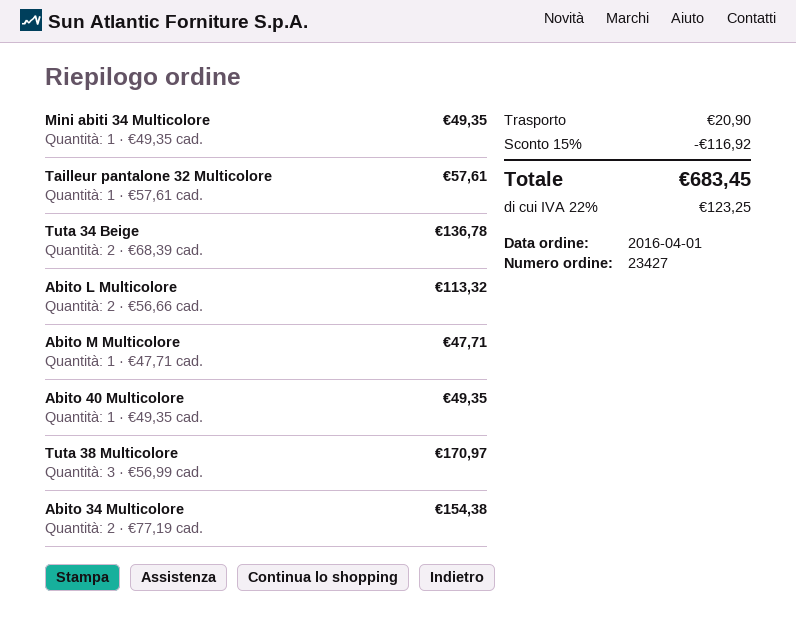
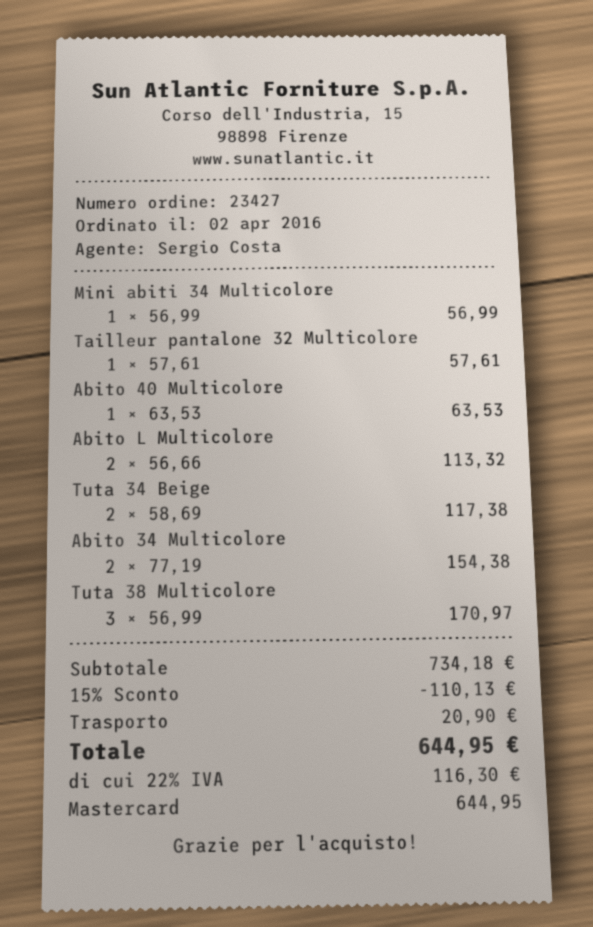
order date: 2016-04-01 -> 2016-04-02
Mini abiti 34 Multicolore: 1 x 49.35 = 49.35 -> 1 x 56.99 = 56.99
Tuta 34 Beige: 2 x 68.39 = 136.78 -> 2 x 58.69 = 117.38
Abito M Multicolore: 1 x 47.71 = 47.71 -> none
Abito 40 Multicolore: 1 x 49.35 = 49.35 -> 1 x 63.53 = 63.53
discount: 15% = 116.92 -> 15% = 110.13
tax: 22% = 123.25 -> 22% = 116.30
total: 683.45 -> 644.95

